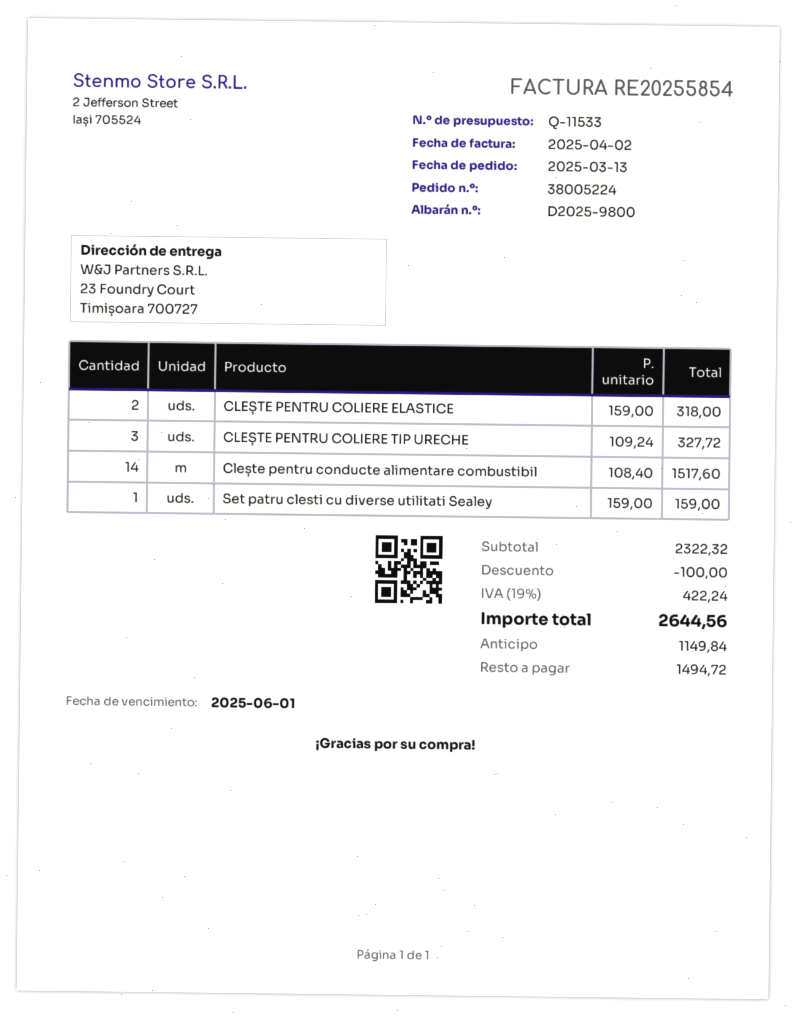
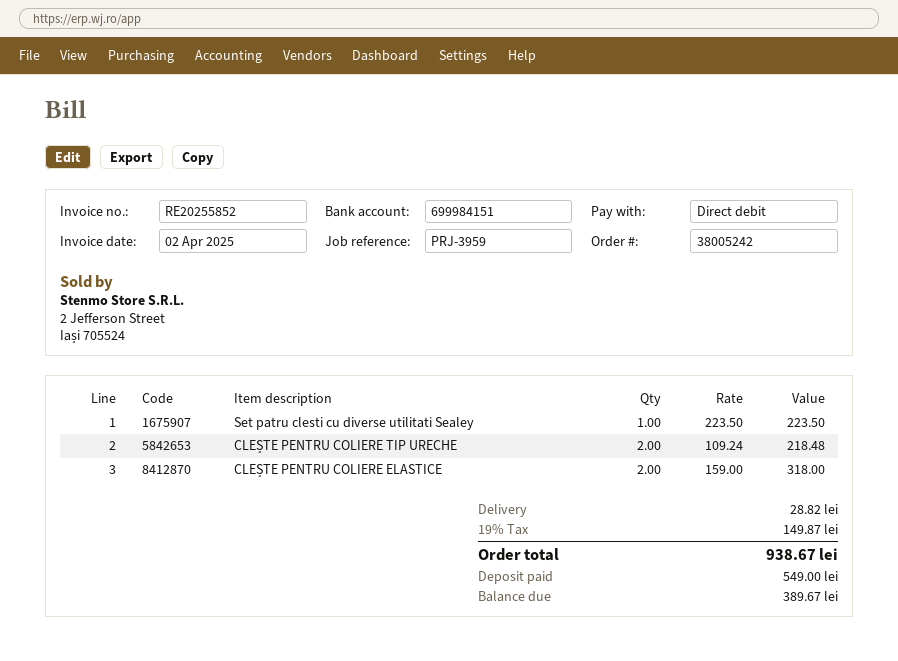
order number: 38005224 -> 38005242
invoice number: RE20255854 -> RE20255852
CLEȘTE PENTRU COLIERE TIP URECHE: 3 x 109.24 = 327.72 -> 2 x 109.24 = 218.48
Clește pentru conducte alimentare combustibil: 14 x 108.40 = 1517.60 -> none
Set patru clesti cu diverse utilitati Sealey: 1 x 159.00 = 159.00 -> 1 x 223.50 = 223.50
discount: 100.00 -> none
shipping: none -> 28.82
tax: 19% = 422.24 -> 19% = 149.87
total: 2644.56 -> 938.67
deposit: 1149.84 -> 549.00
balance: 1494.72 -> 389.67

